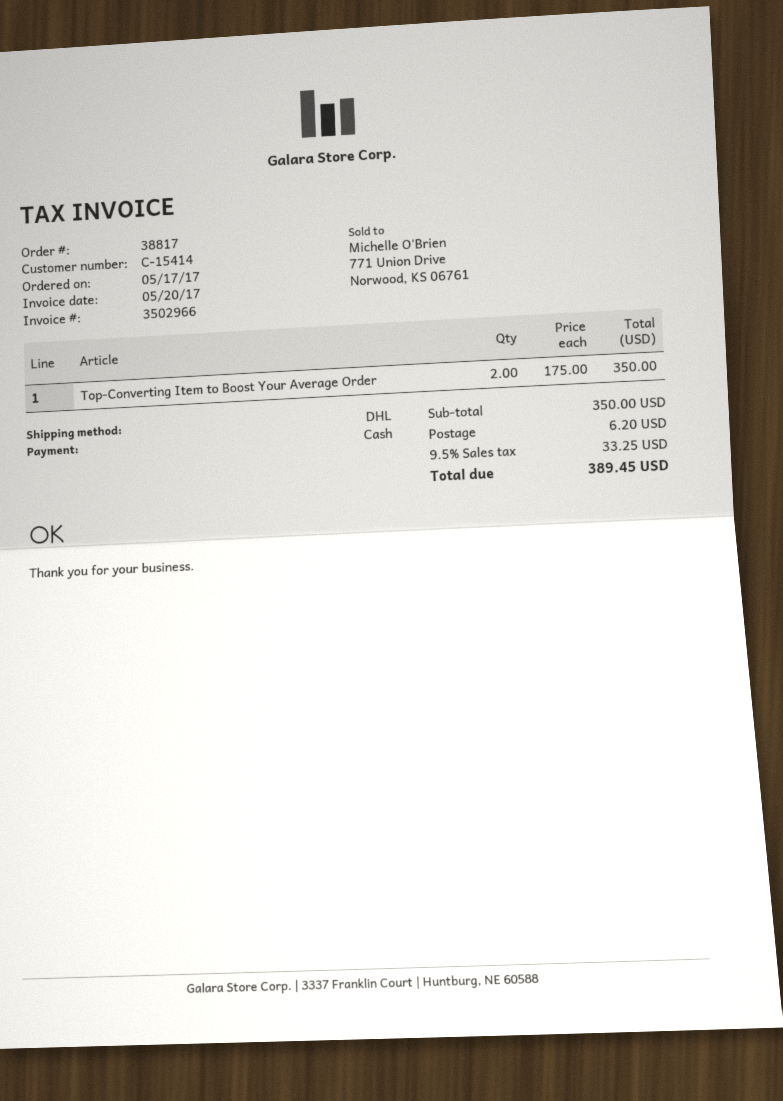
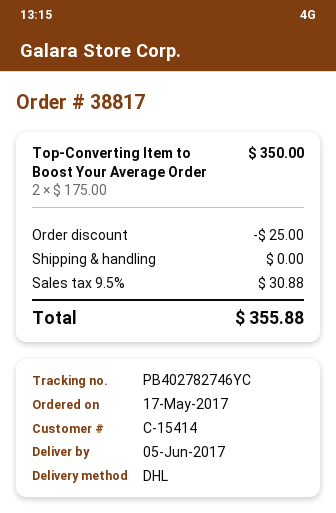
discount: none -> 25.00
shipping: 6.20 -> 0.00
tax: 9.5% = 33.25 -> 9.5% = 30.88
total: 389.45 -> 355.88

